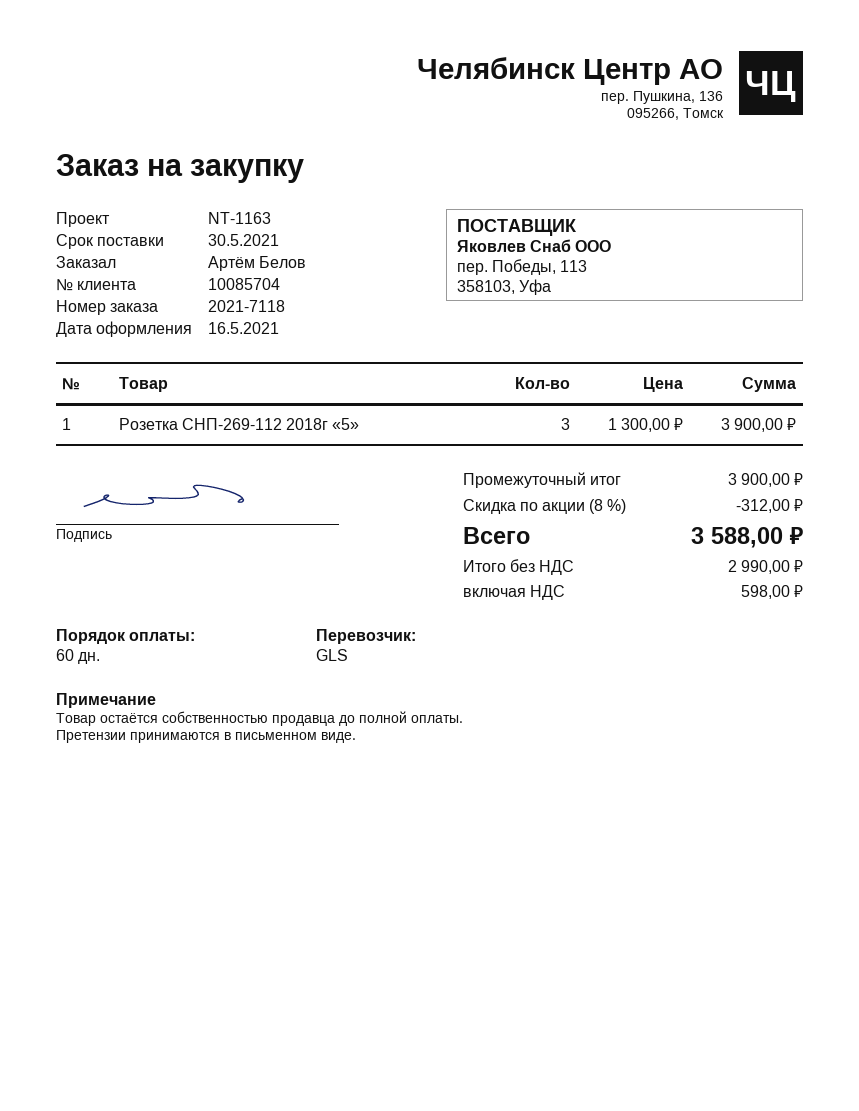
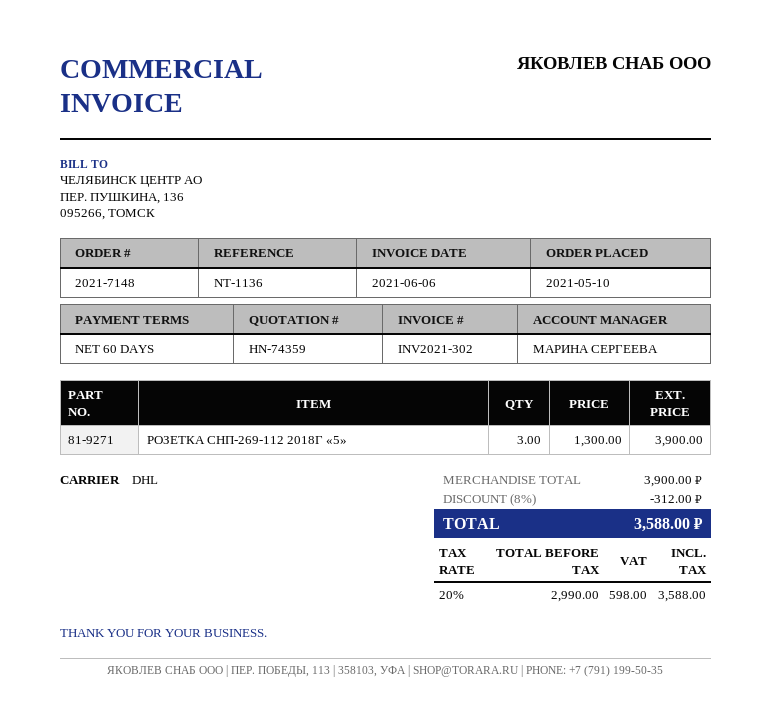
order number: 2021-7118 -> 2021-7148
order date: 2021-05-16 -> 2021-05-10
reference: NT-1163 -> NT-1136
shipping method: GLS -> DHL

